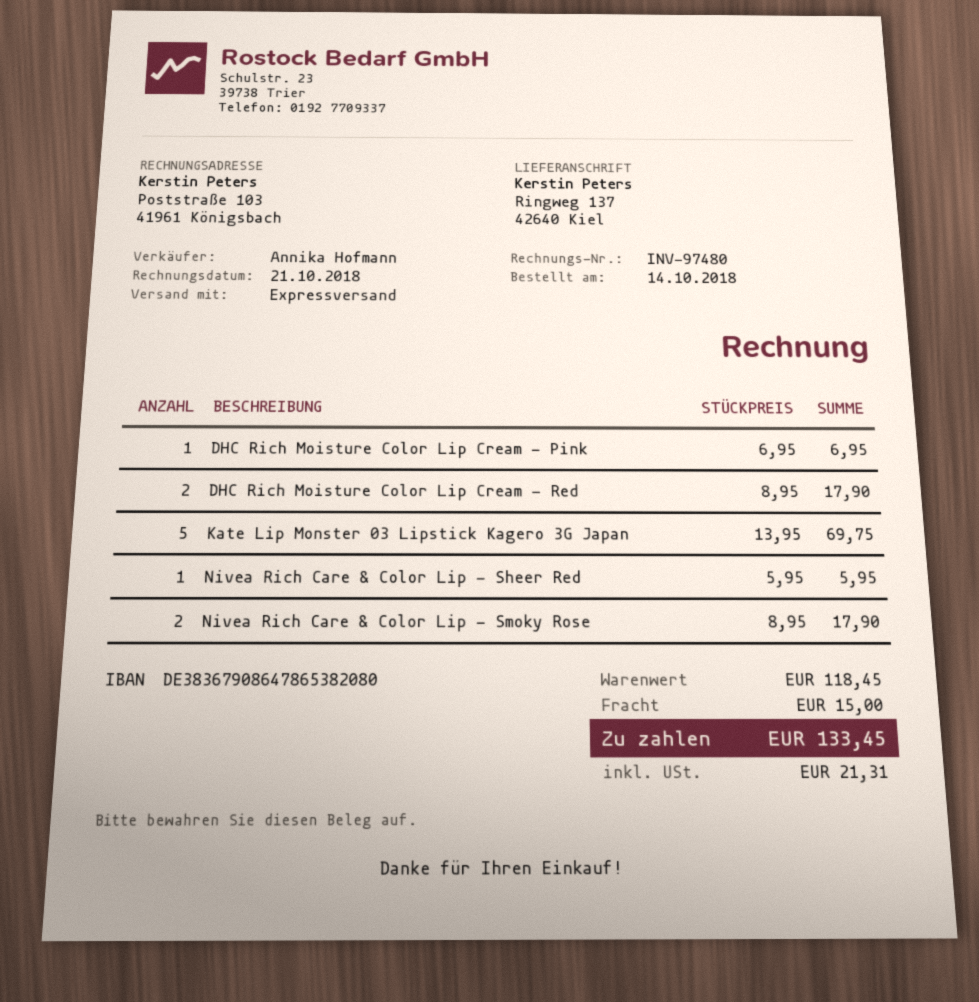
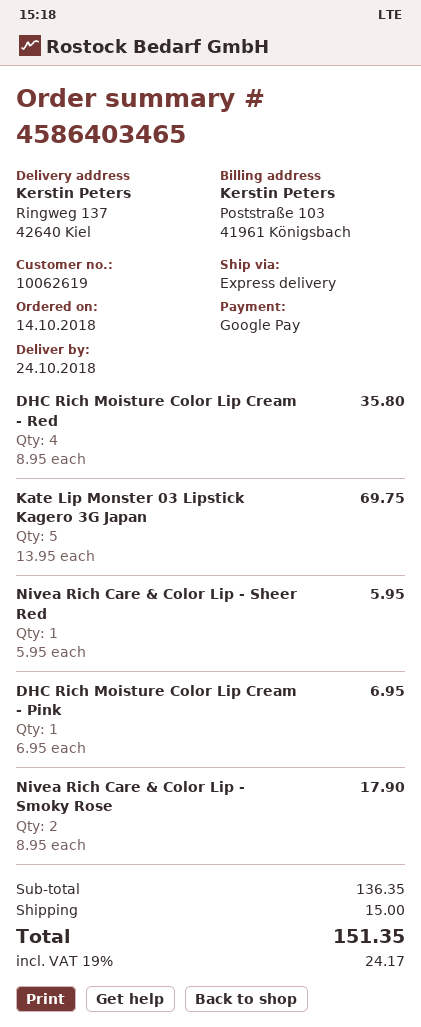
DHC Rich Moisture Color Lip Cream - Red: 2 x 8.95 = 17.90 -> 4 x 8.95 = 35.80
subtotal: 118.45 -> 136.35
tax: 21.31 -> 24.17
total: 133.45 -> 151.35

